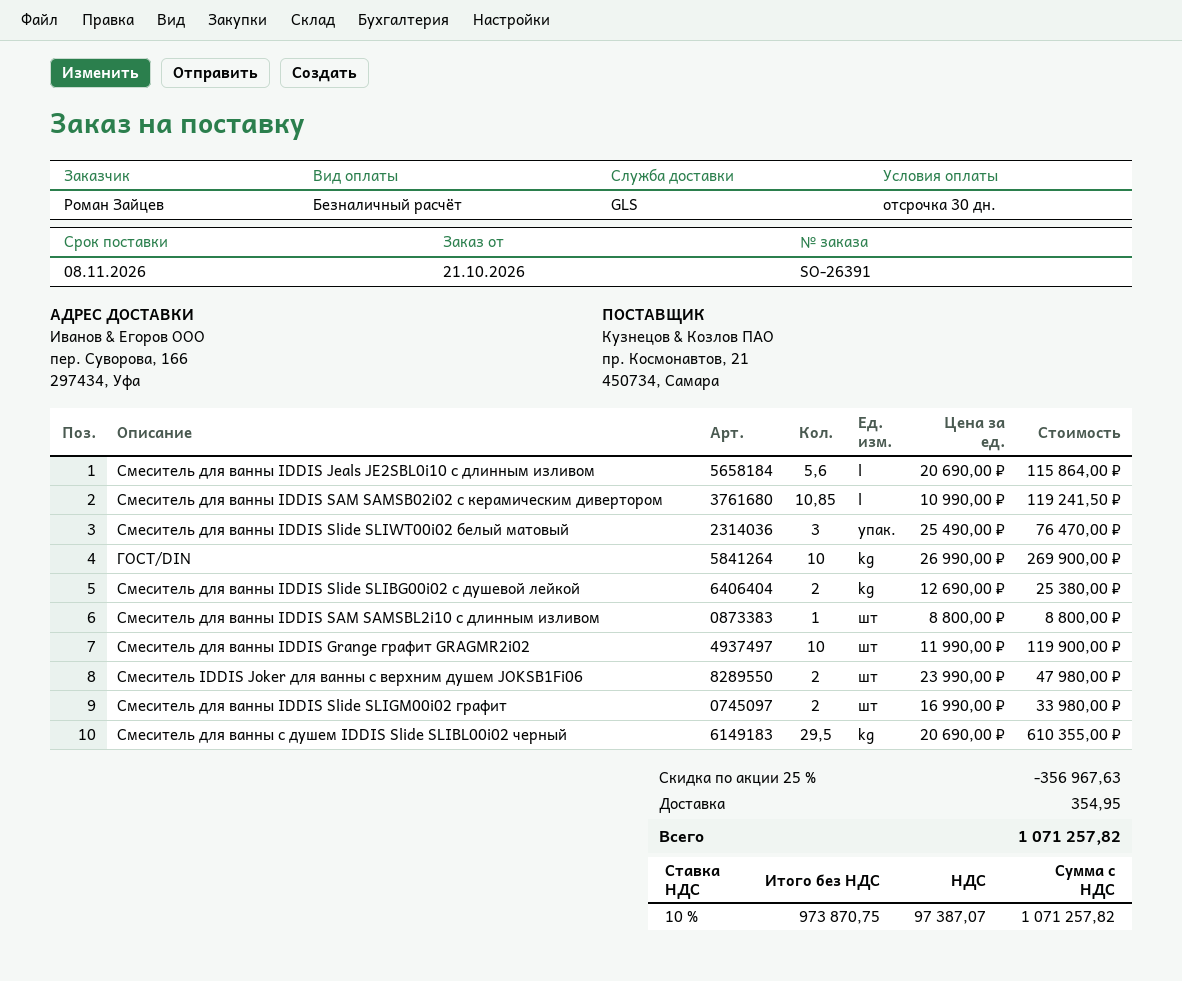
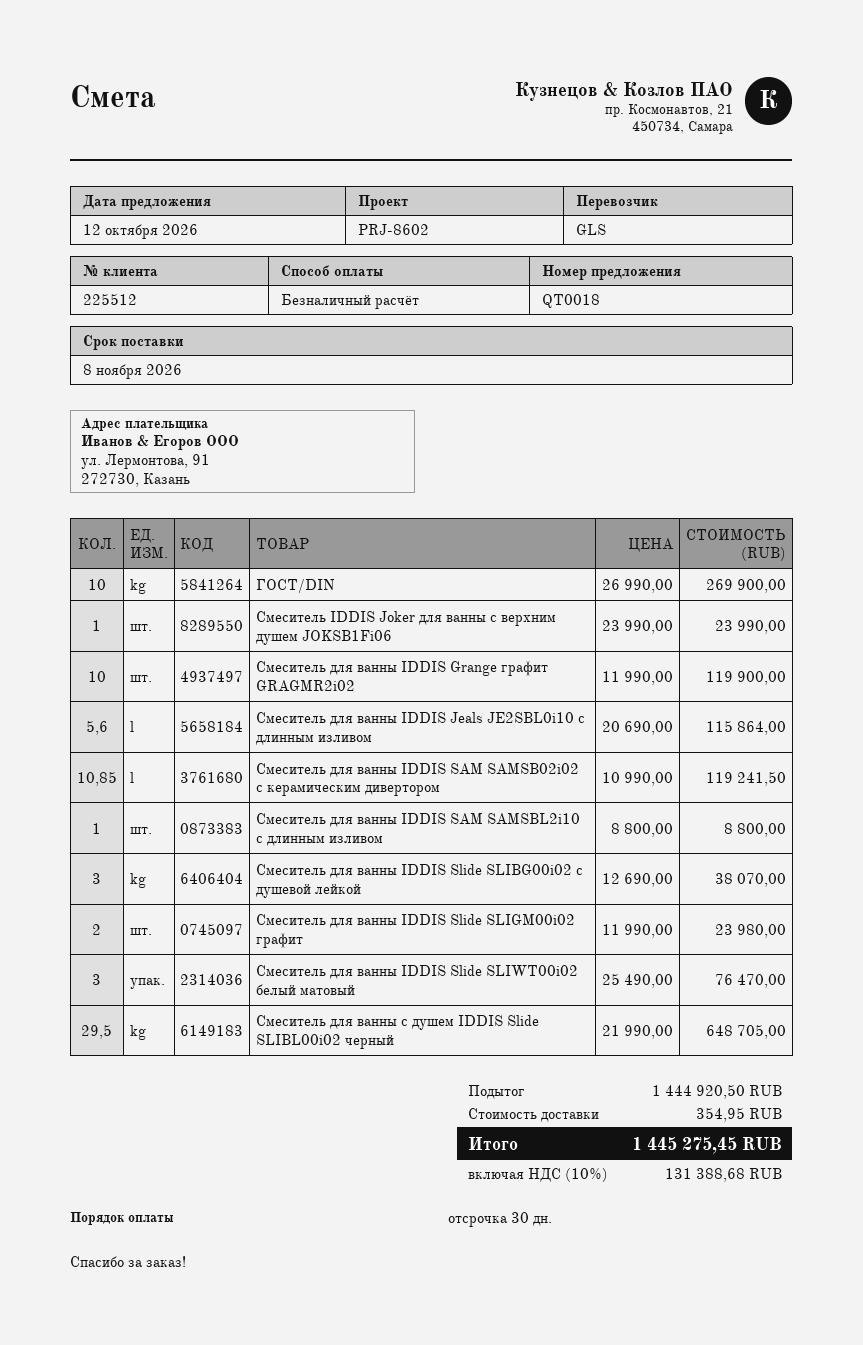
Смеситель для ванны IDDIS Slide SLIBG00i02 с душевой лейкой: 2 x 12690.00 = 25380.00 -> 3 x 12690.00 = 38070.00
Смеситель IDDIS Joker для ванны с верхним душем JOKSB1Fi06: 2 x 23990.00 = 47980.00 -> 1 x 23990.00 = 23990.00
Смеситель для ванны IDDIS Slide SLIGM00i02 графит: 2 x 16990.00 = 33980.00 -> 2 x 11990.00 = 23980.00
Смеситель для ванны с душем IDDIS Slide SLIBL00i02 черный: 29.5 x 20690.00 = 610355.00 -> 29.5 x 21990.00 = 648705.00
discount: 25% = 356967.63 -> none
tax: 10% = 97387.07 -> 10% = 131388.68
total: 1071257.82 -> 1445275.45

